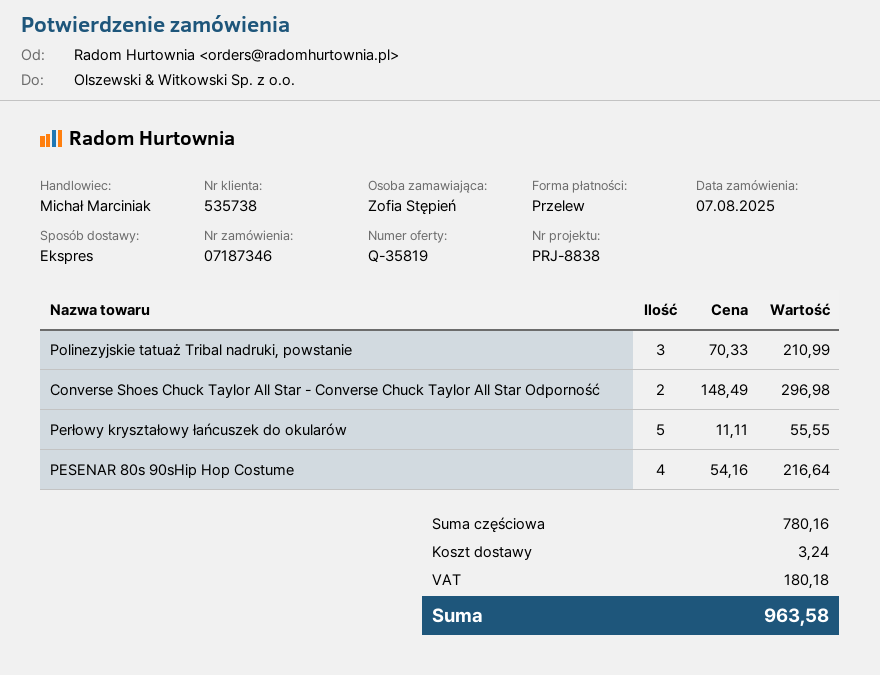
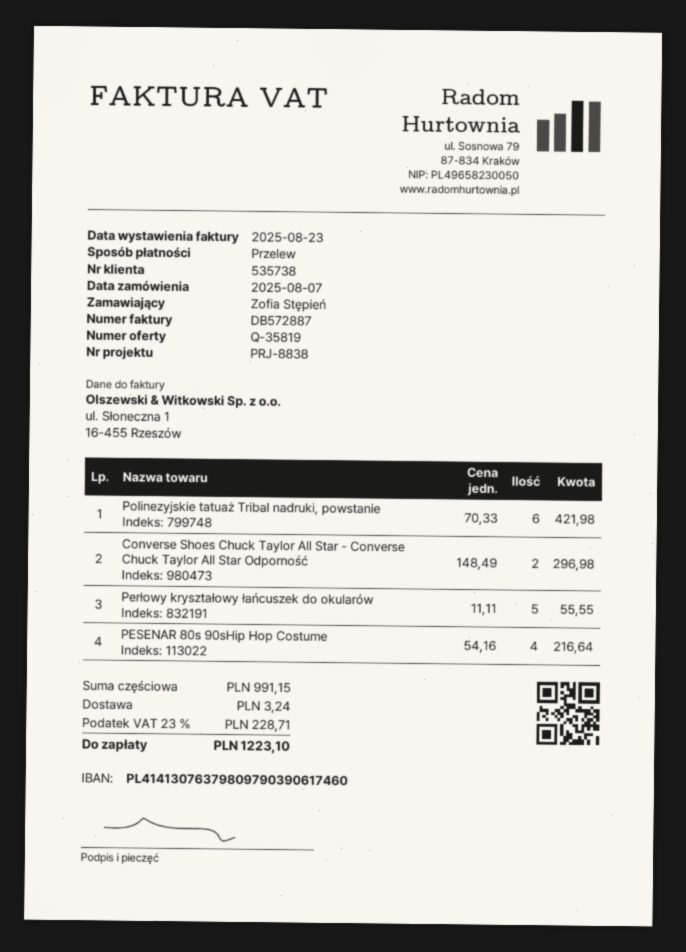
Polinezyjskie tatuaż Tribal nadruki, powstanie: 3 x 70.33 = 210.99 -> 6 x 70.33 = 421.98
subtotal: 780.16 -> 991.15
tax: 180.18 -> 228.71
total: 963.58 -> 1223.10

